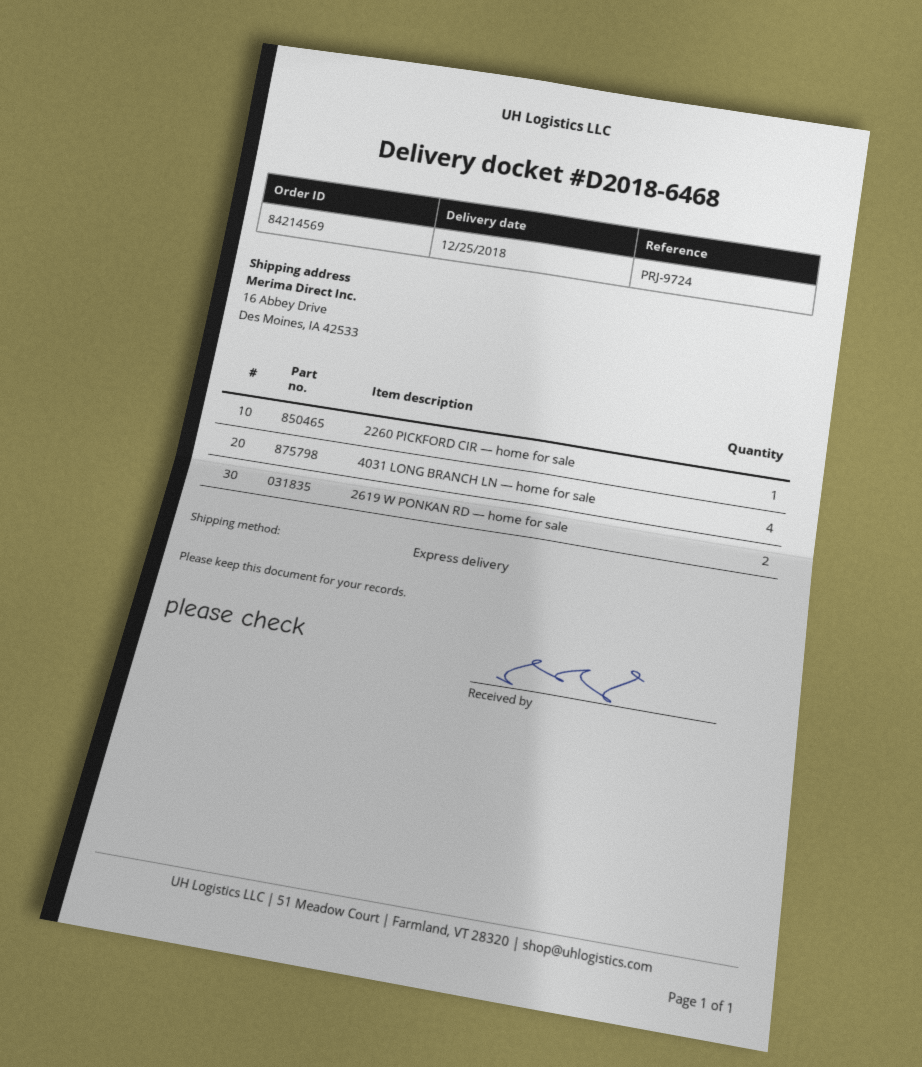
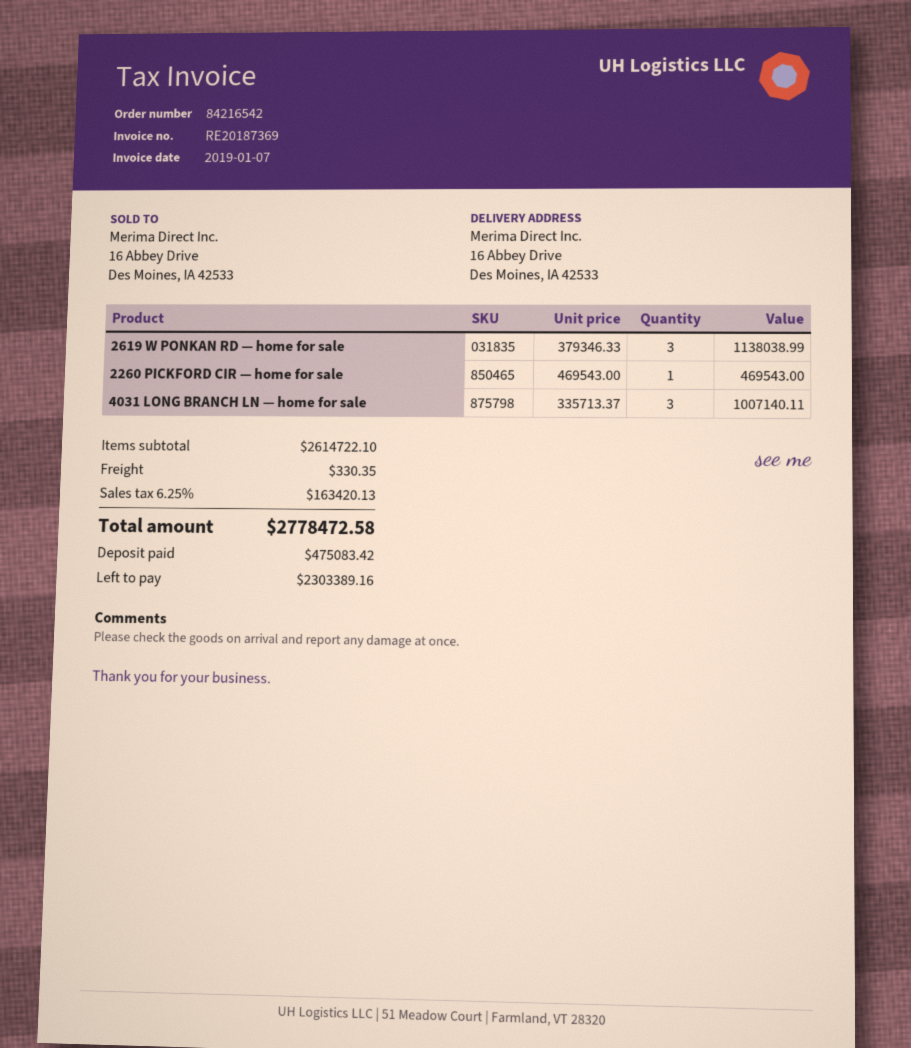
order number: 84214569 -> 84216542
4031 LONG BRANCH LN — home for sale: 4 -> 3
2619 W PONKAN RD — home for sale: 2 -> 3

